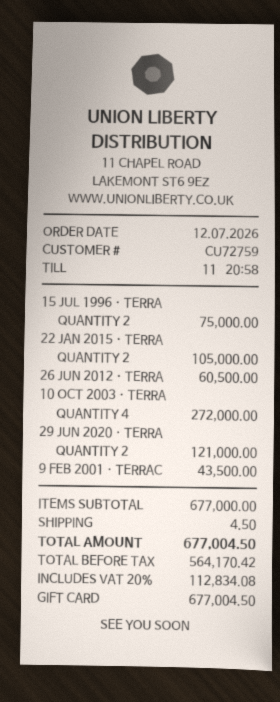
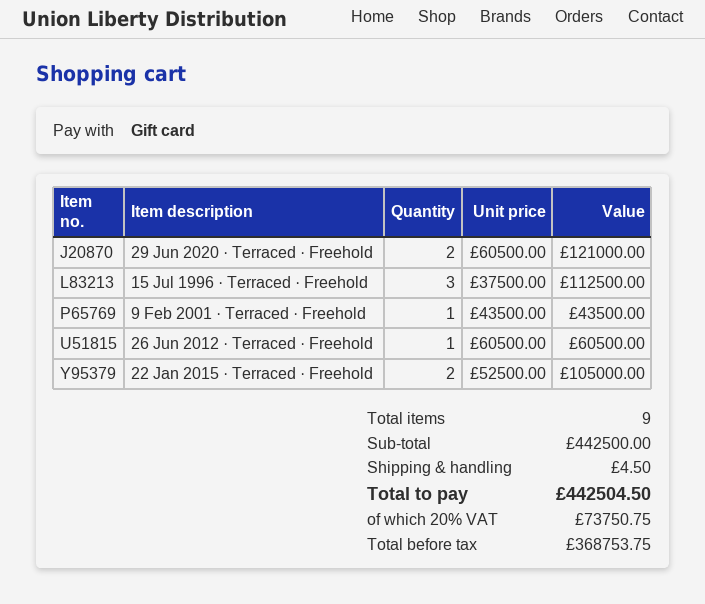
15 JUL 1996 · TERRA: 2 for 75000.00 -> 3 for 112500.00
10 OCT 2003 · TERRA: 4 for 272000.00 -> none
subtotal: 677000.00 -> 442500.00
net: 564170.42 -> 368753.75
tax: 20% = 112834.08 -> 20% = 73750.75
total: 677004.50 -> 442504.50

